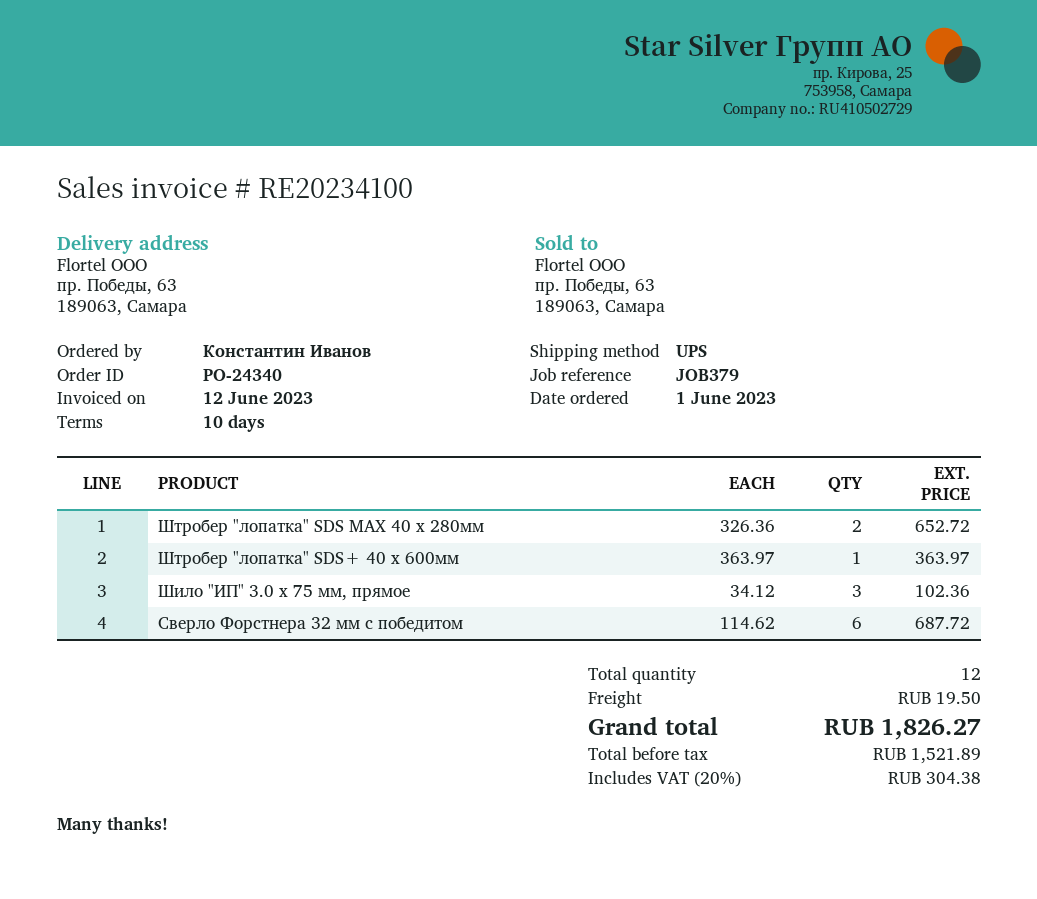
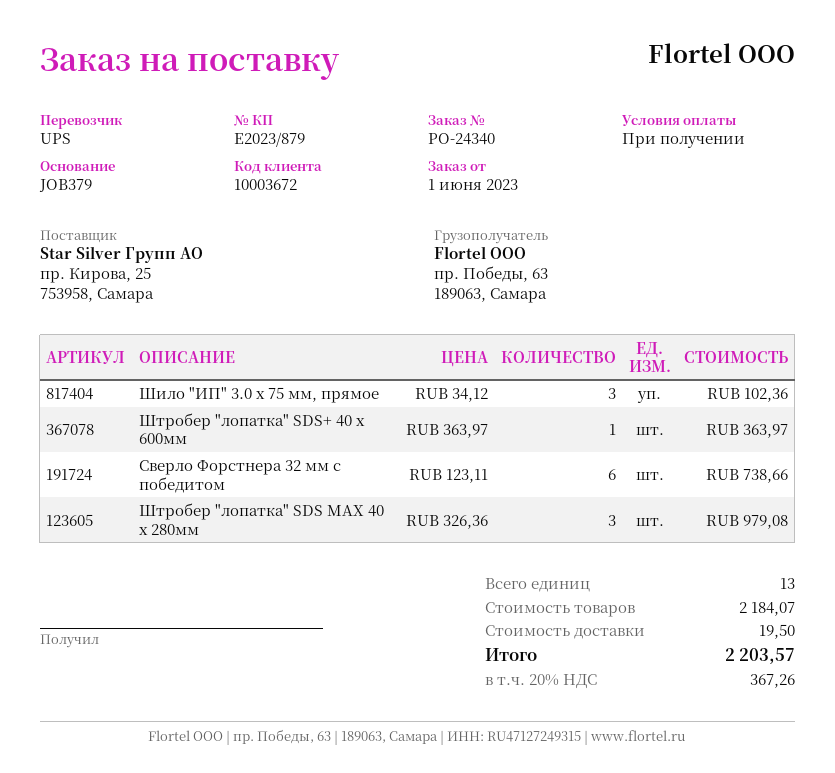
payment terms: 10 days -> on receipt
Штробер "лопатка" SDS МАХ 40 х 280мм: 2 x 326.36 = 652.72 -> 3 x 326.36 = 979.08
Сверло Форстнера 32 мм с победитом: 6 x 114.62 = 687.72 -> 6 x 123.11 = 738.66
total quantity: 12 -> 13
tax: 20% = 304.38 -> 20% = 367.26
total: 1826.27 -> 2203.57

